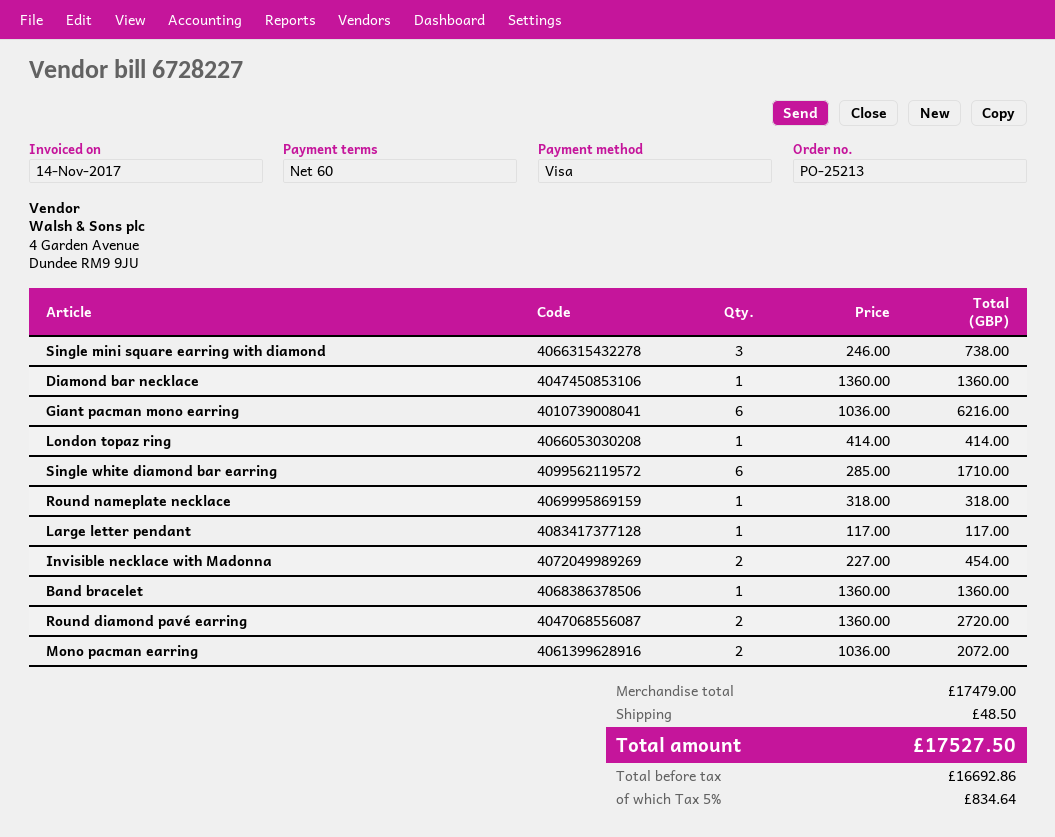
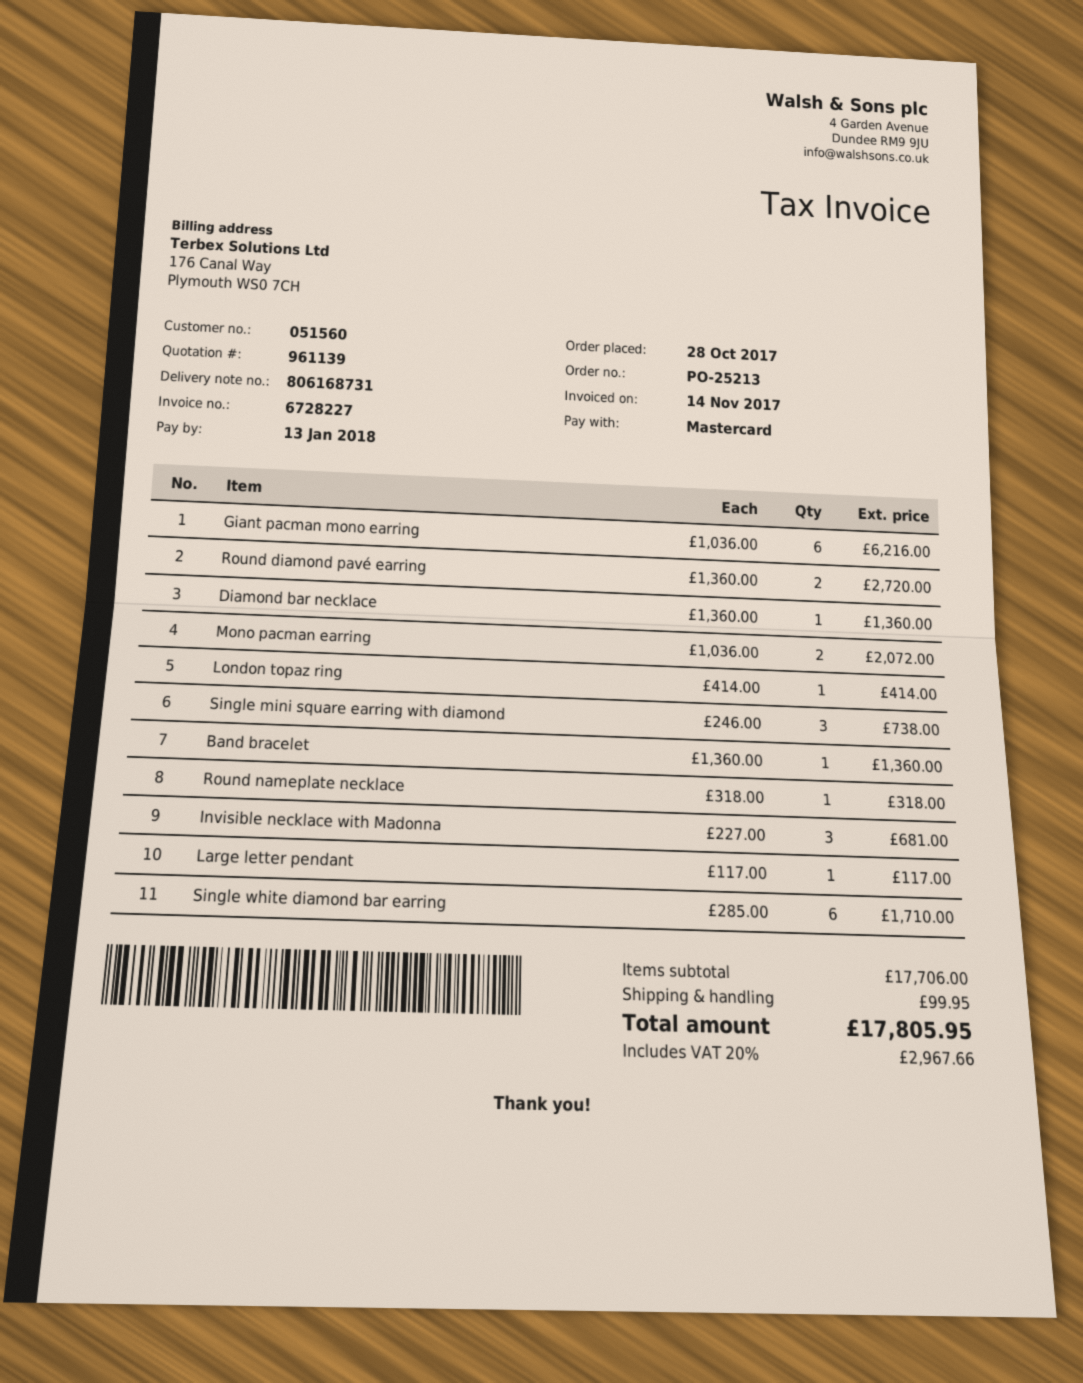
payment method: Visa -> Mastercard
Invisible necklace with Madonna: 2 x 227.00 = 454.00 -> 3 x 227.00 = 681.00
subtotal: 17479.00 -> 17706.00
shipping: 48.50 -> 99.95
tax: 5% = 834.64 -> 20% = 2967.66
total: 17527.50 -> 17805.95

